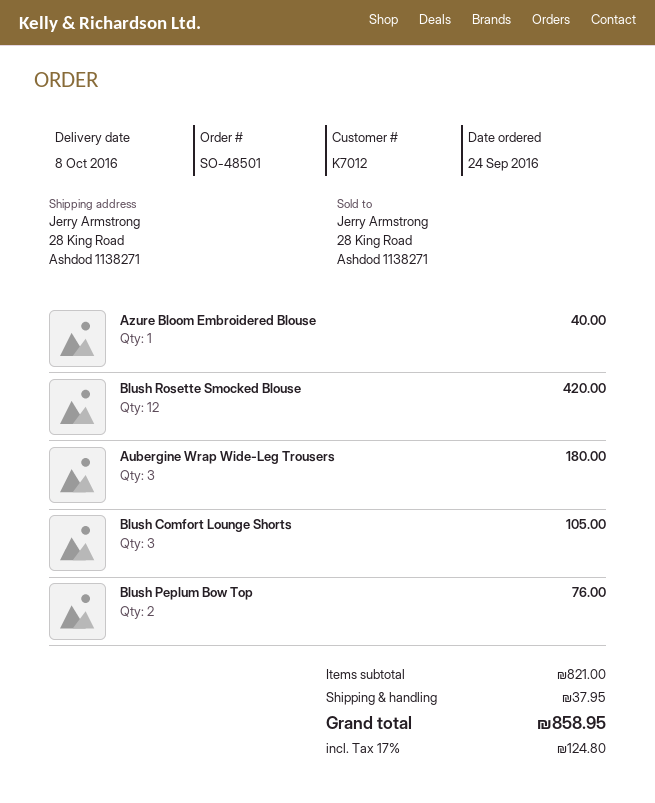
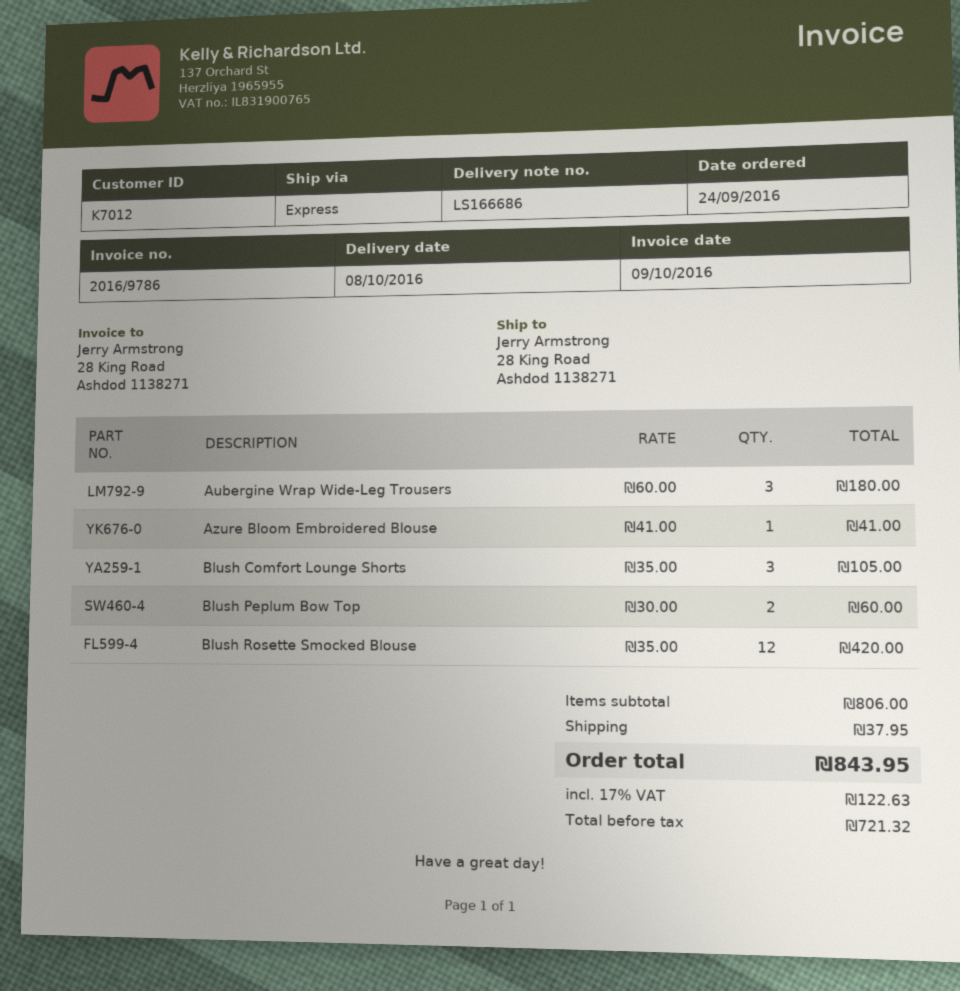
Azure Bloom Embroidered Blouse: 1 for 40.00 -> 1 for 41.00
Blush Peplum Bow Top: 2 for 76.00 -> 2 for 60.00
subtotal: 821.00 -> 806.00
tax: 17% = 124.80 -> 17% = 122.63
total: 858.95 -> 843.95

